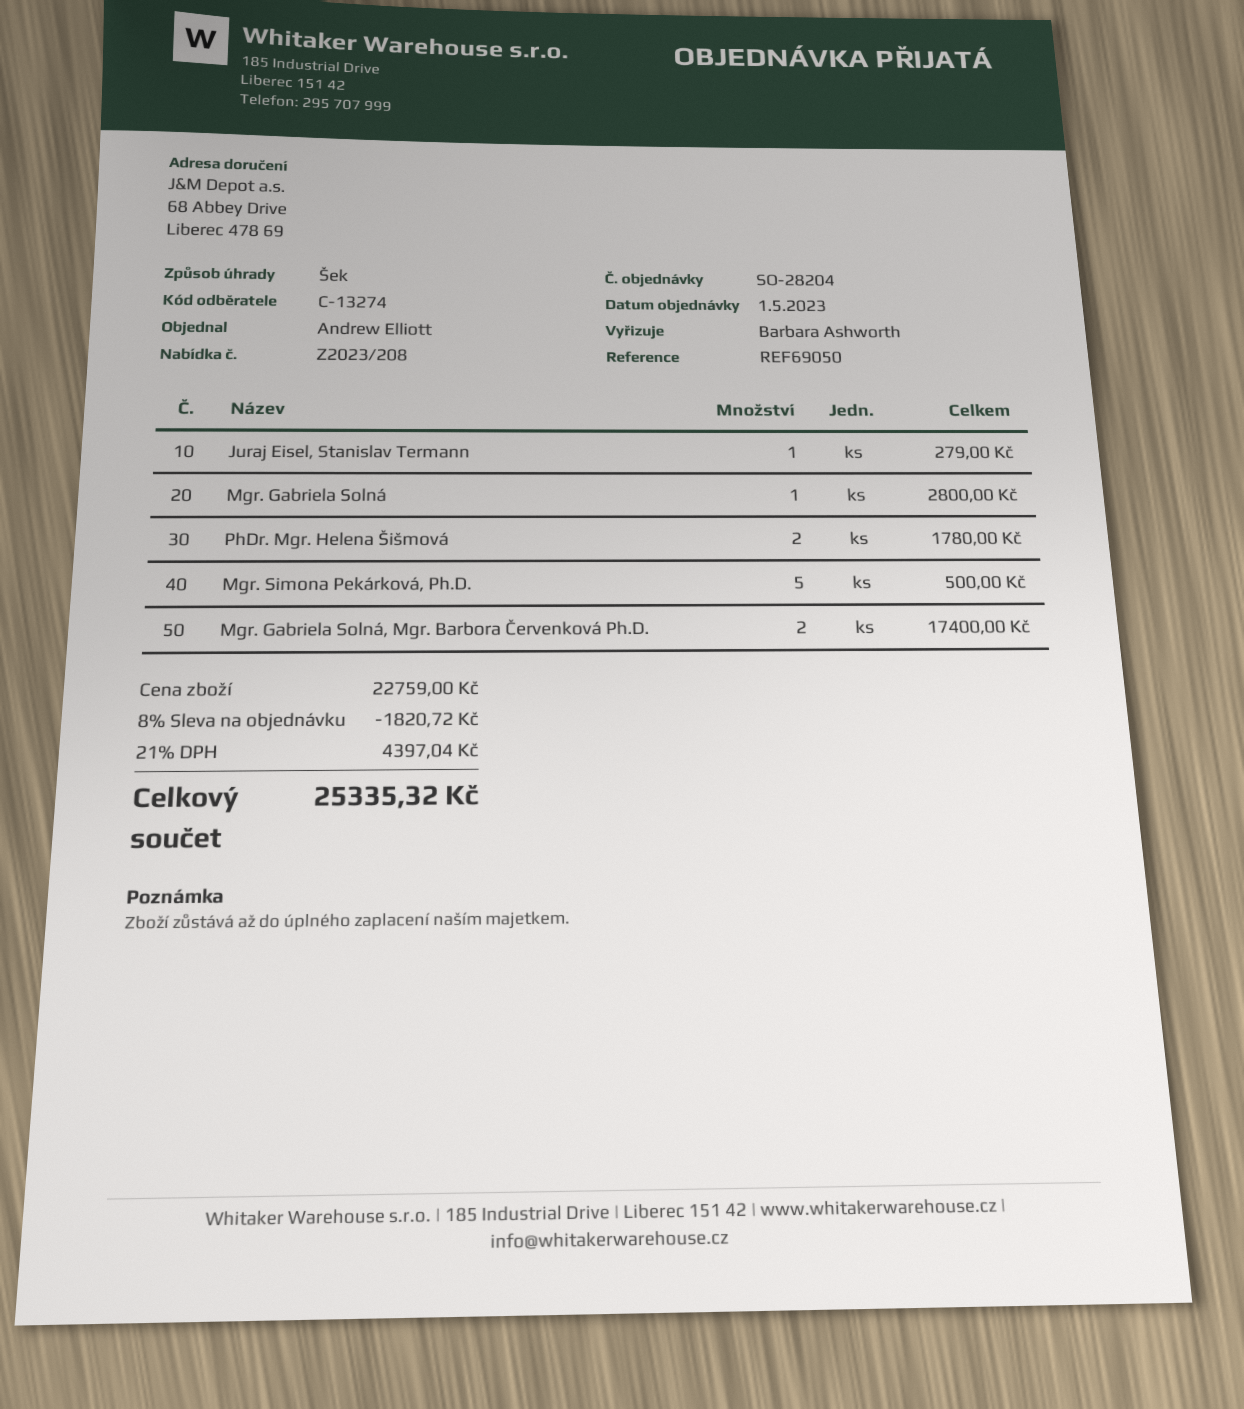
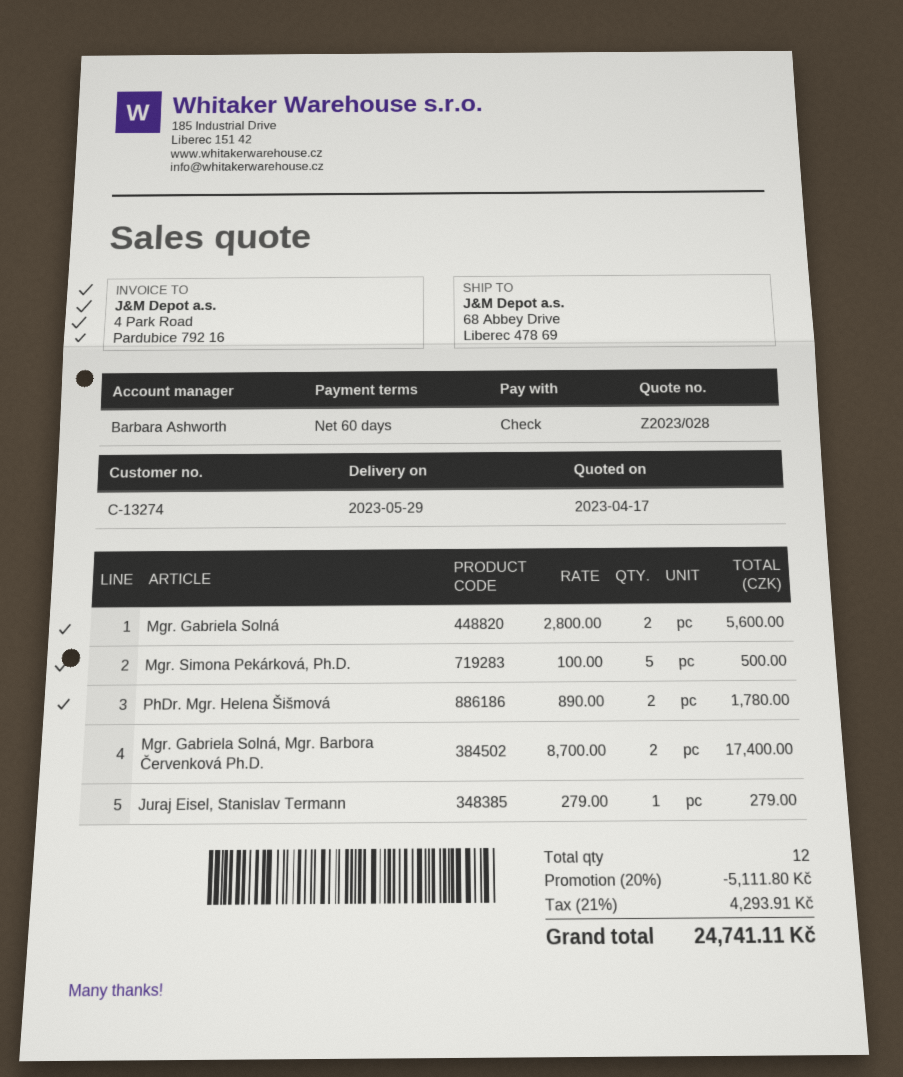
quote number: Z2023/208 -> Z2023/028
Mgr. Gabriela Solná: 1 for 2800.00 -> 2 for 5600.00
discount: 8% = 1820.72 -> 20% = 5111.80
tax: 21% = 4397.04 -> 21% = 4293.91
total: 25335.32 -> 24741.11

